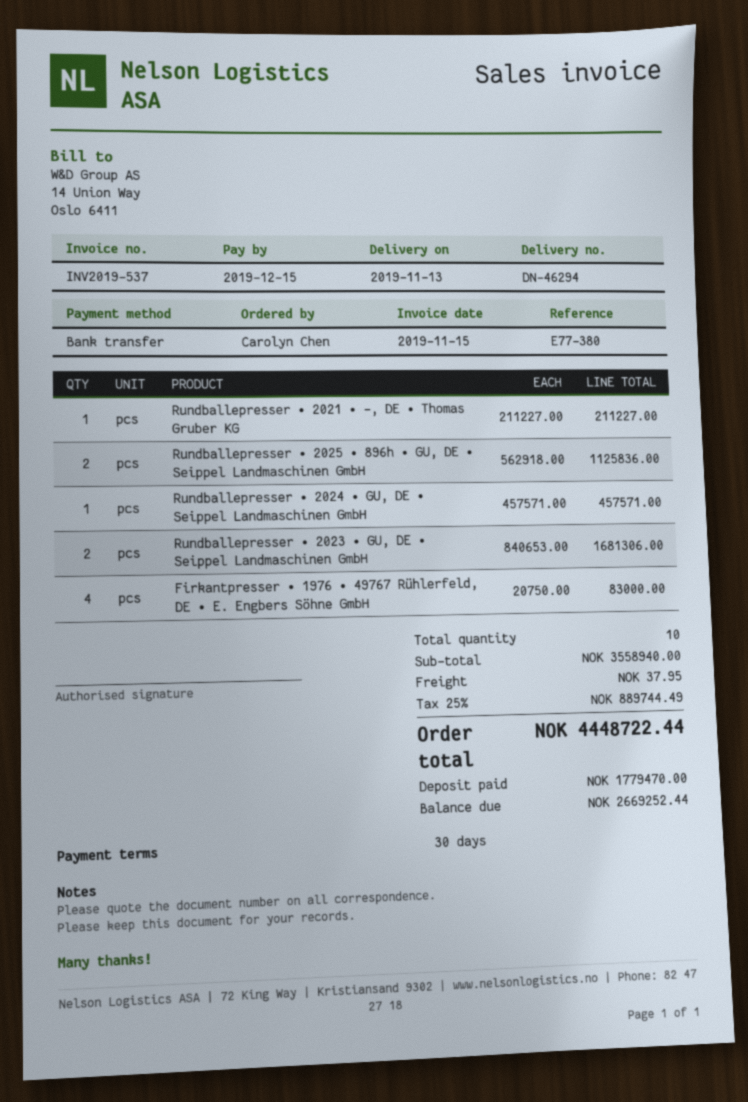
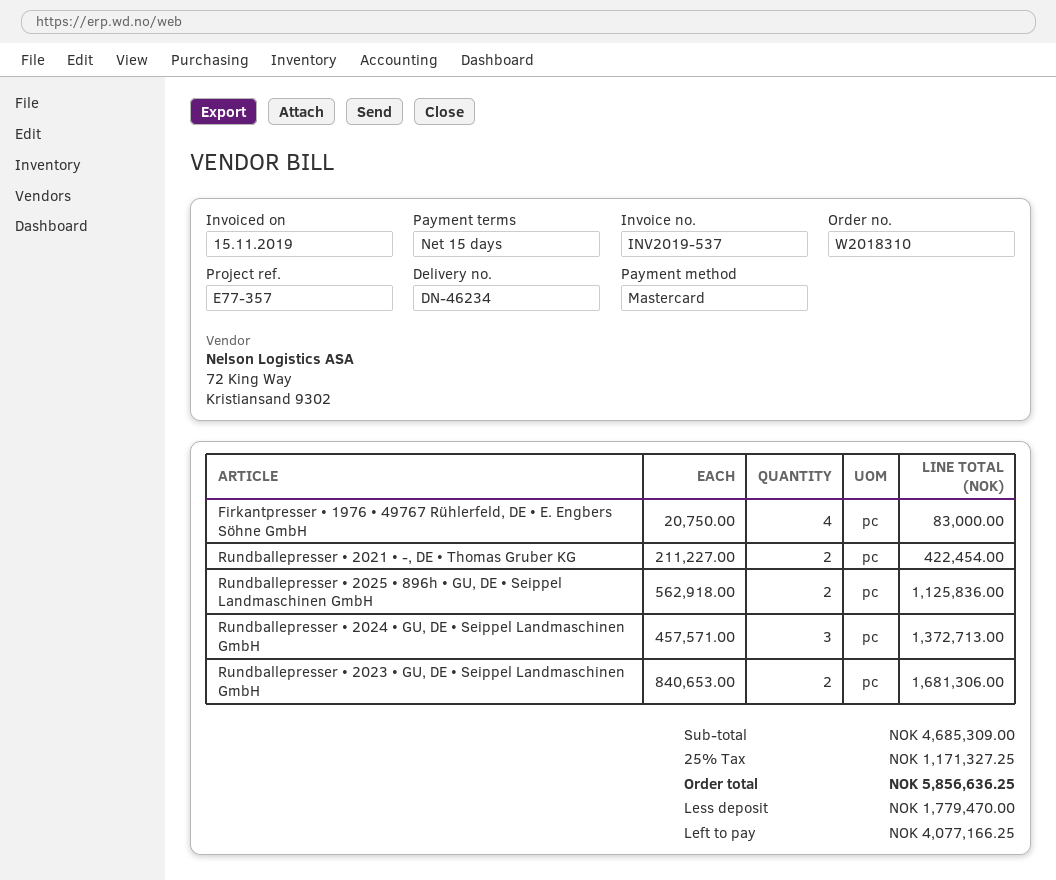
delivery note number: DN-46294 -> DN-46234
payment terms: 30 days -> 15 days
reference: E77-380 -> E77-357
payment method: bank transfer -> Mastercard
Rundballepresser • 2021 • -, DE • Thomas Gruber KG: 1 x 211227.00 = 211227.00 -> 2 x 211227.00 = 422454.00
Rundballepresser • 2024 • GU, DE • Seippel Landmaschinen GmbH: 1 x 457571.00 = 457571.00 -> 3 x 457571.00 = 1372713.00
subtotal: 3558940.00 -> 4685309.00
shipping: 37.95 -> none
tax: 25% = 889744.49 -> 25% = 1171327.25
total: 4448722.44 -> 5856636.25
balance: 2669252.44 -> 4077166.25

